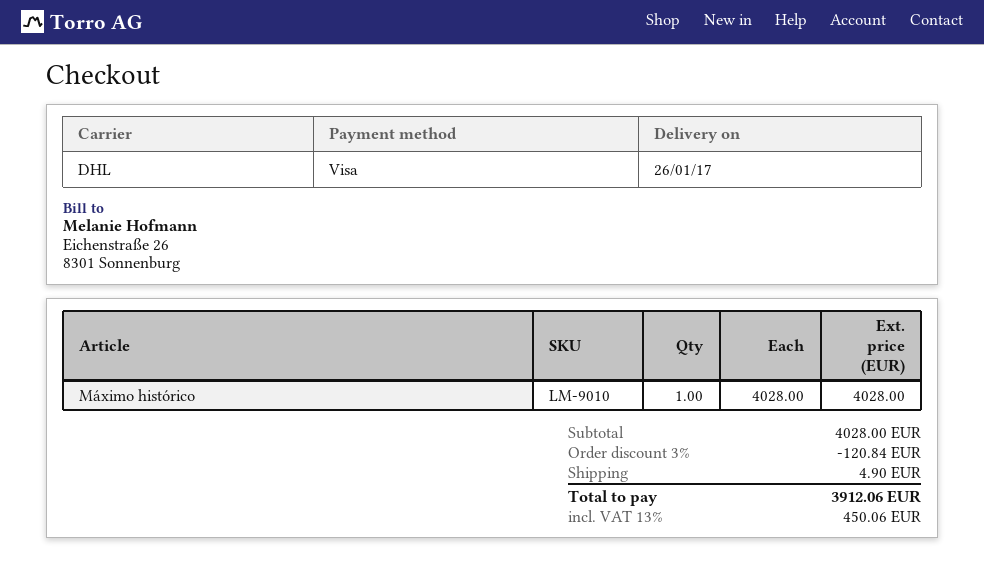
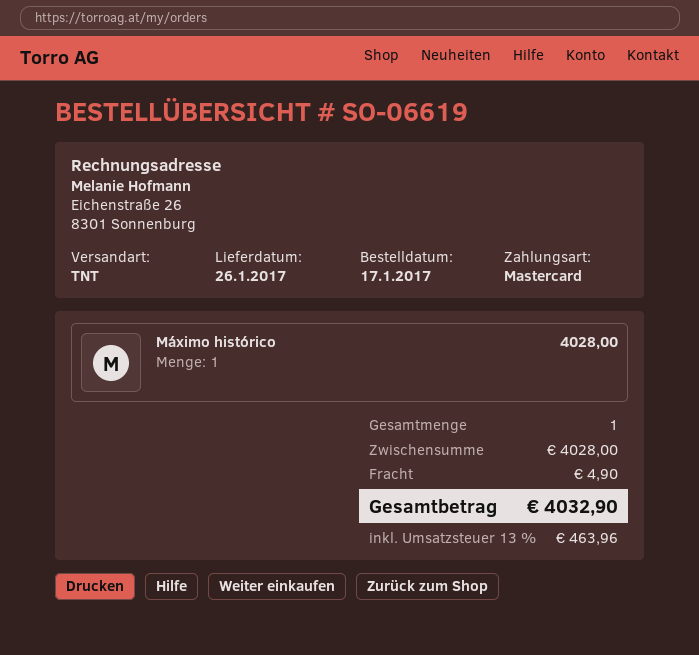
payment method: Visa -> Mastercard
shipping method: DHL -> TNT
discount: 3% = 120.84 -> none
tax: 13% = 450.06 -> 13% = 463.96
total: 3912.06 -> 4032.90

